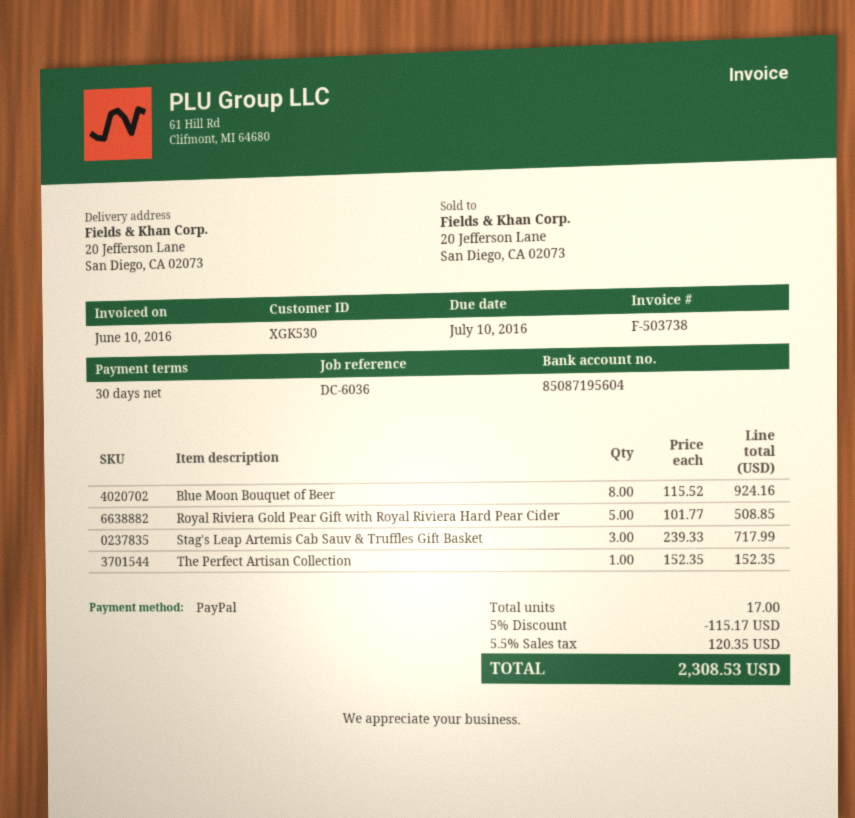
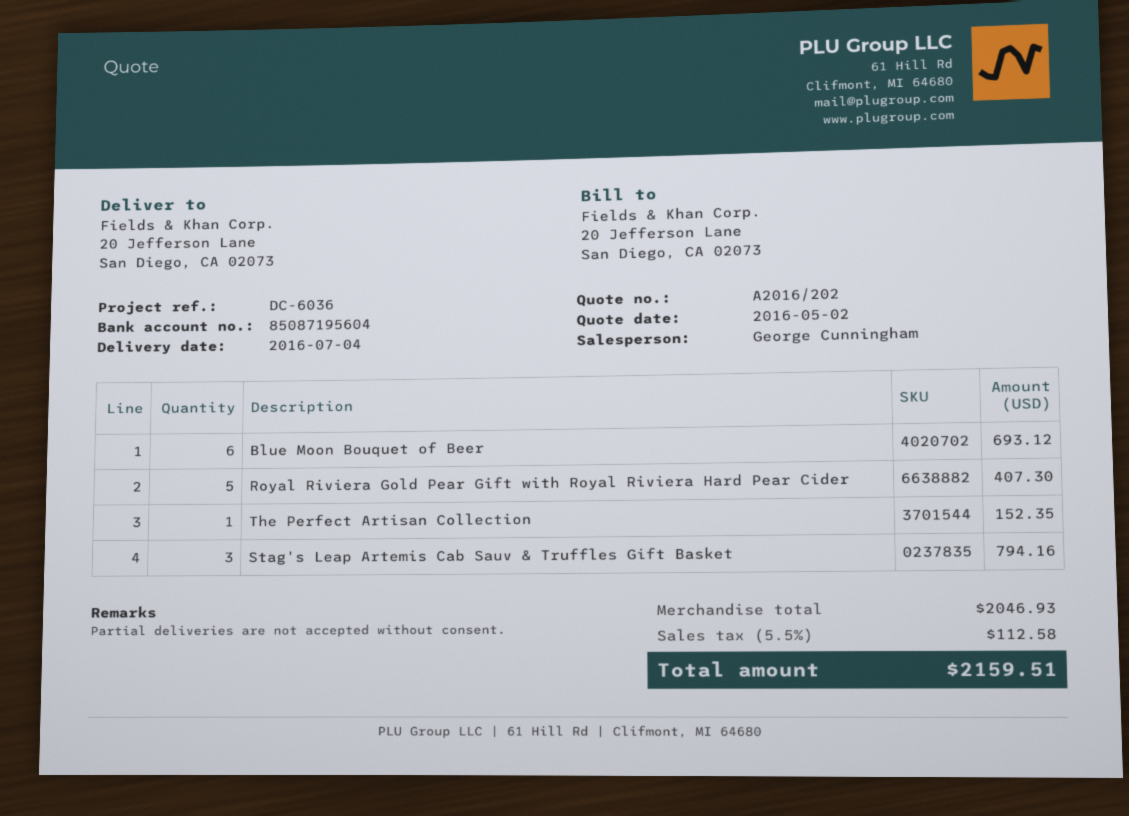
Blue Moon Bouquet of Beer: 8 for 924.16 -> 6 for 693.12
Royal Riviera Gold Pear Gift with Royal Riviera Hard Pear Cider: 5 for 508.85 -> 5 for 407.30
Stag's Leap Artemis Cab Sauv & Truffles Gift Basket: 3 for 717.99 -> 3 for 794.16
discount: 5% = 115.17 -> none
tax: 5.5% = 120.35 -> 5.5% = 112.58
total: 2308.53 -> 2159.51

